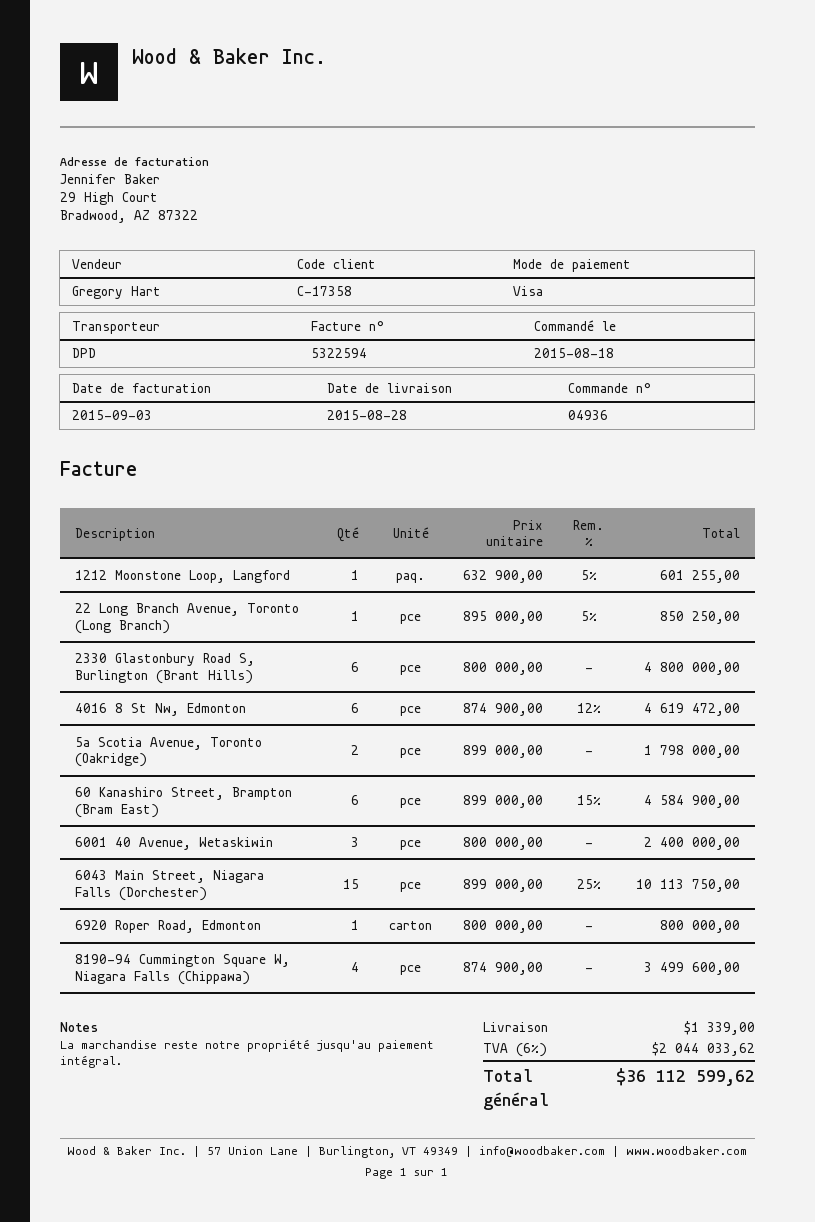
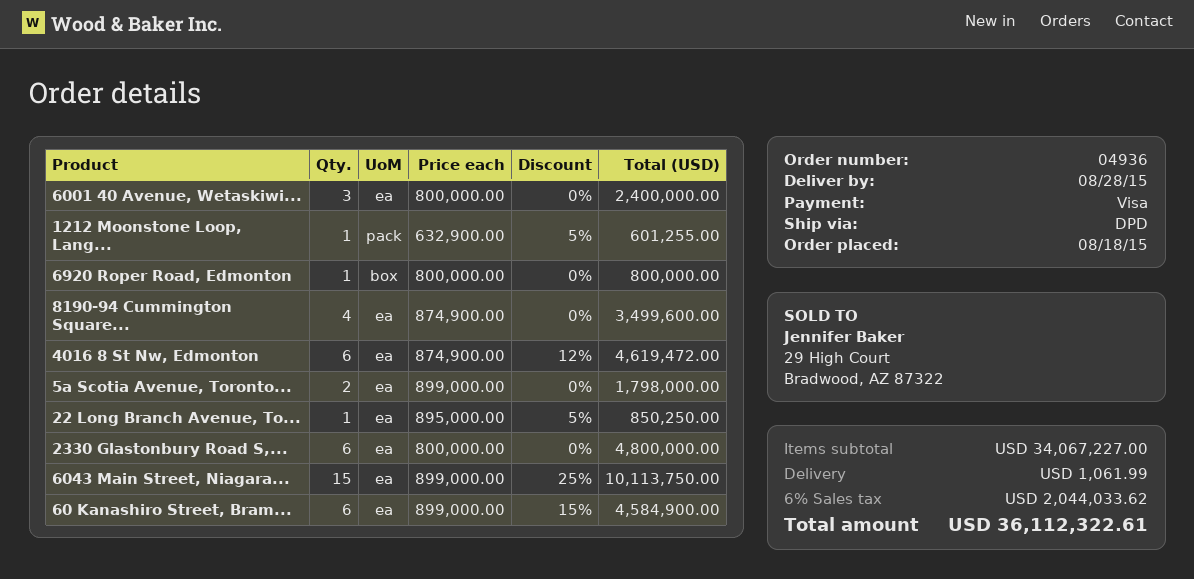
shipping: 1339.00 -> 1061.99
total: 36112599.62 -> 36112322.61

